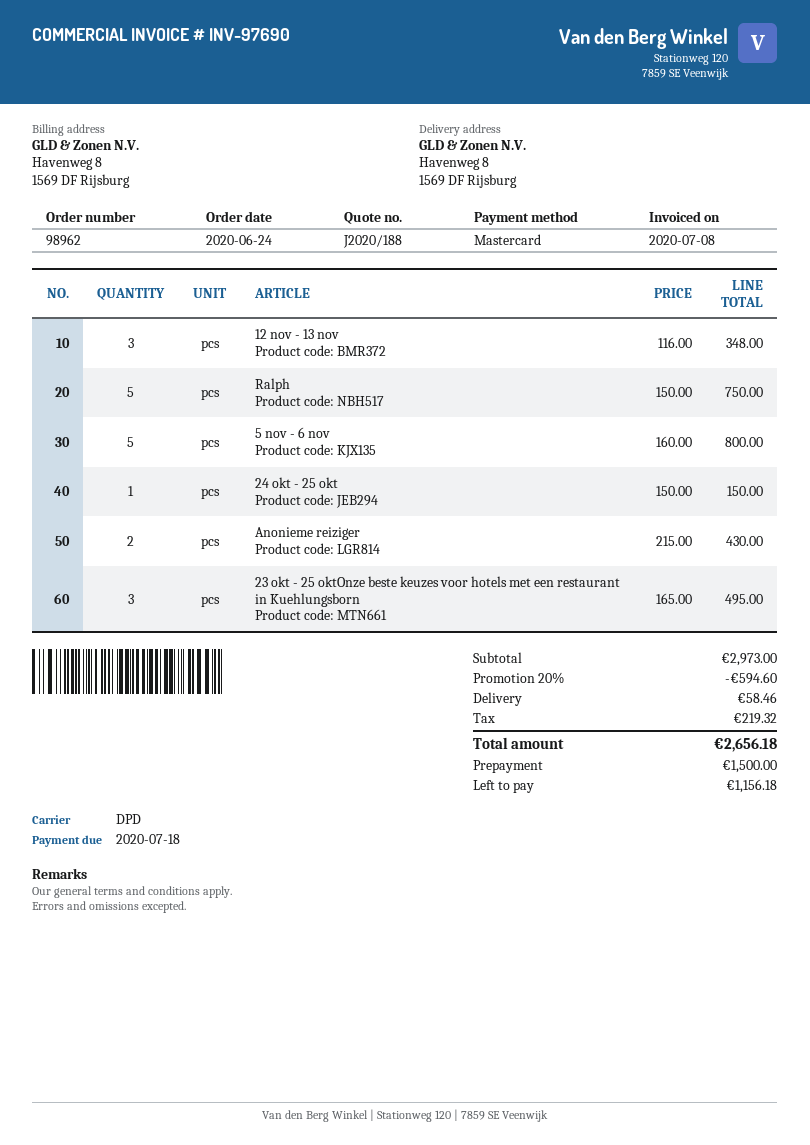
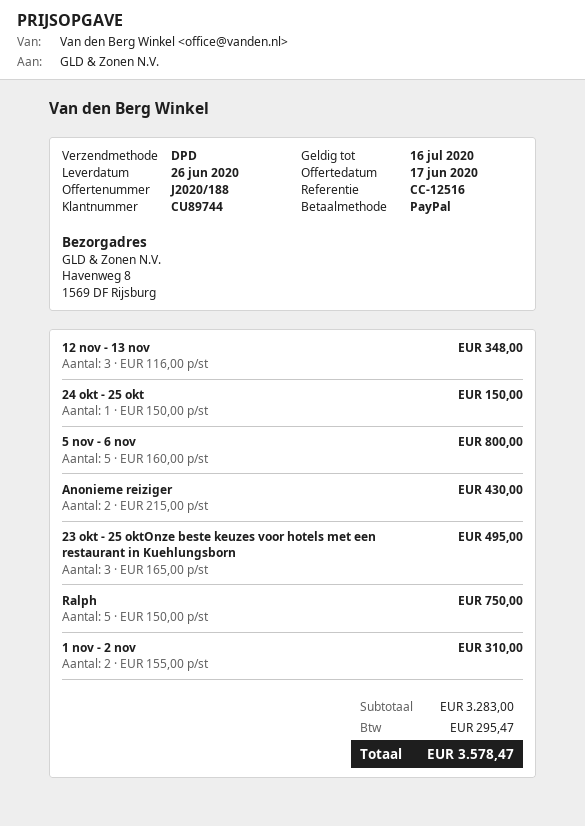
payment method: Mastercard -> PayPal
1 nov - 2 nov: none -> 2 x 155.00 = 310.00
subtotal: 2973.00 -> 3283.00
discount: 20% = 594.60 -> none
shipping: 58.46 -> none
tax: 219.32 -> 295.47
total: 2656.18 -> 3578.47

